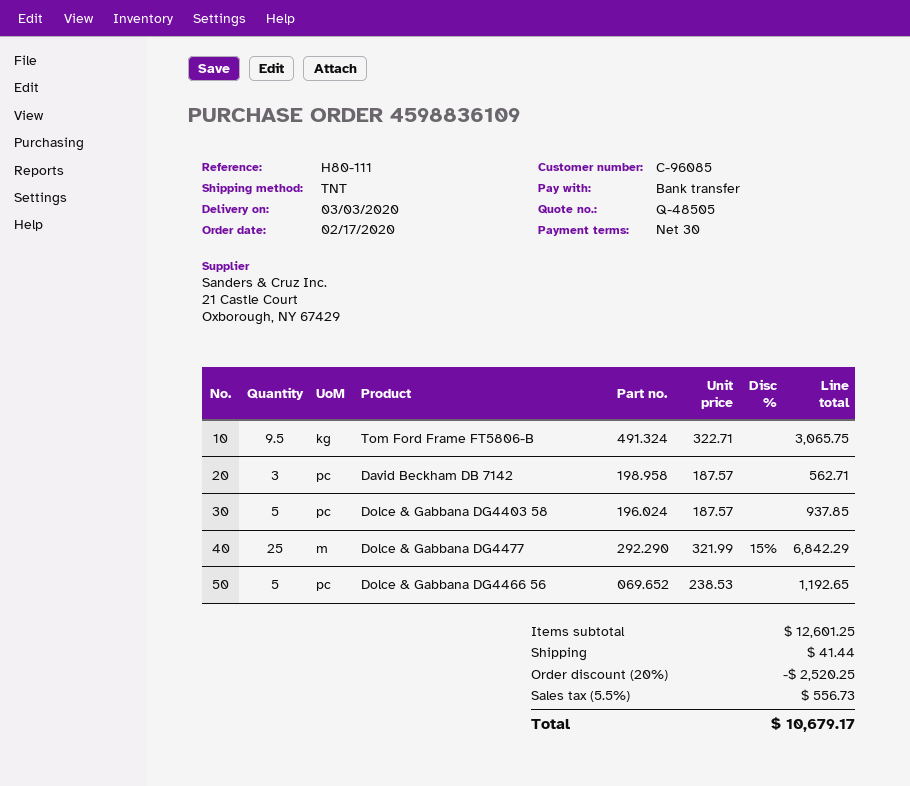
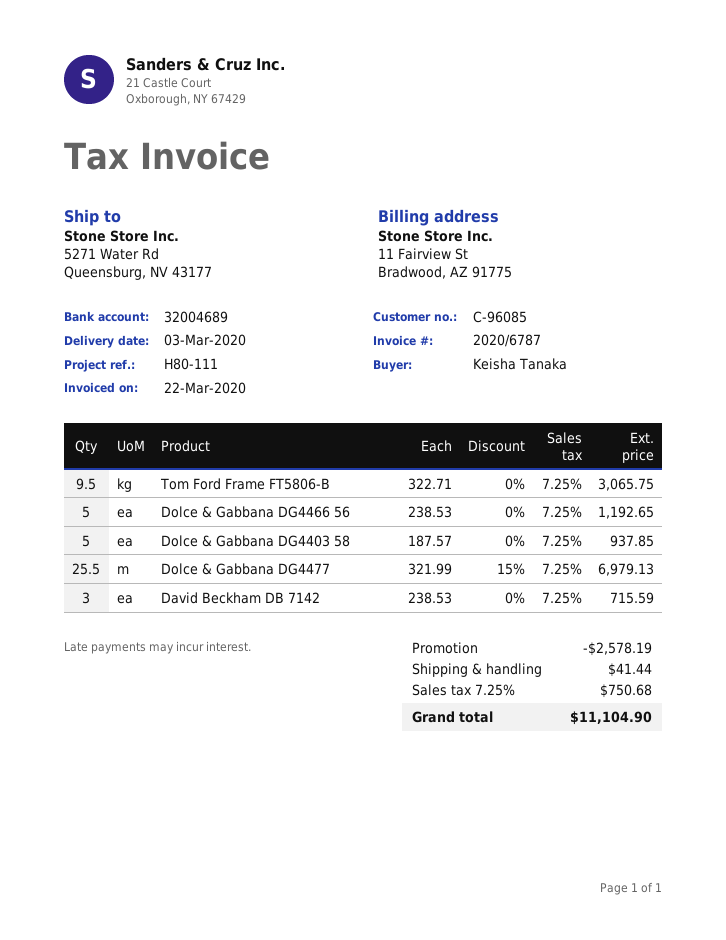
David Beckham DB 7142: 3 x 187.57 = 562.71 -> 3 x 238.53 = 715.59
Dolce & Gabbana DG4477: 25 x 321.99 - 15% = 6842.29 -> 25.5 x 321.99 - 15% = 6979.13
discount: 2520.25 -> 2578.19
tax: 5.5% = 556.73 -> 7.25% = 750.68
total: 10679.17 -> 11104.90

